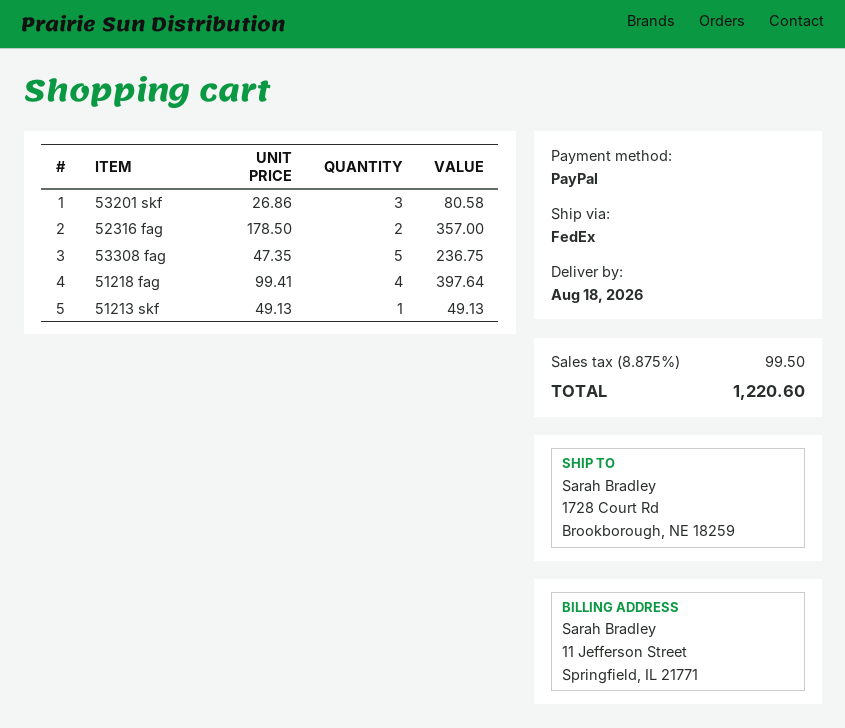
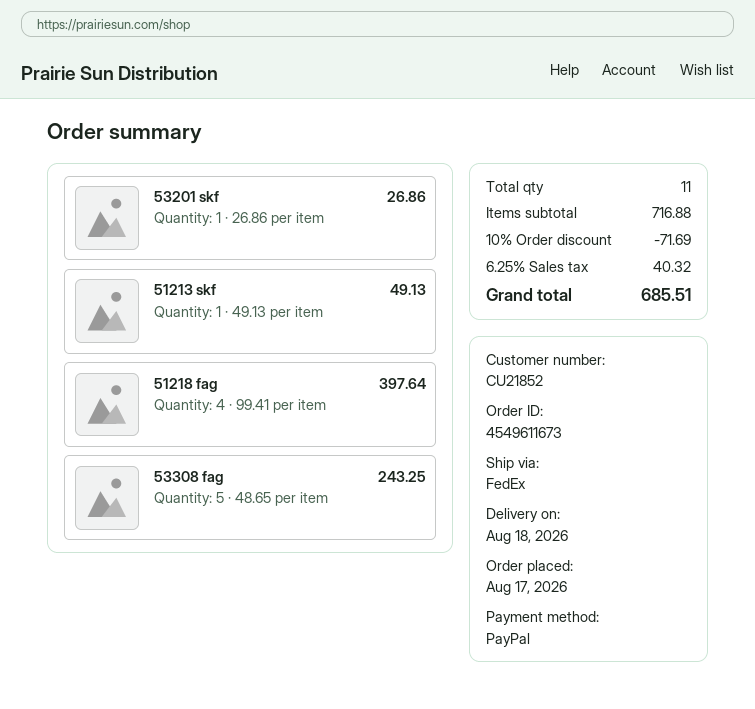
53201 skf: 3 x 26.86 = 80.58 -> 1 x 26.86 = 26.86
52316 fag: 2 x 178.50 = 357.00 -> none
53308 fag: 5 x 47.35 = 236.75 -> 5 x 48.65 = 243.25
discount: none -> 10% = 71.69
tax: 8.875% = 99.50 -> 6.25% = 40.32
total: 1220.60 -> 685.51

